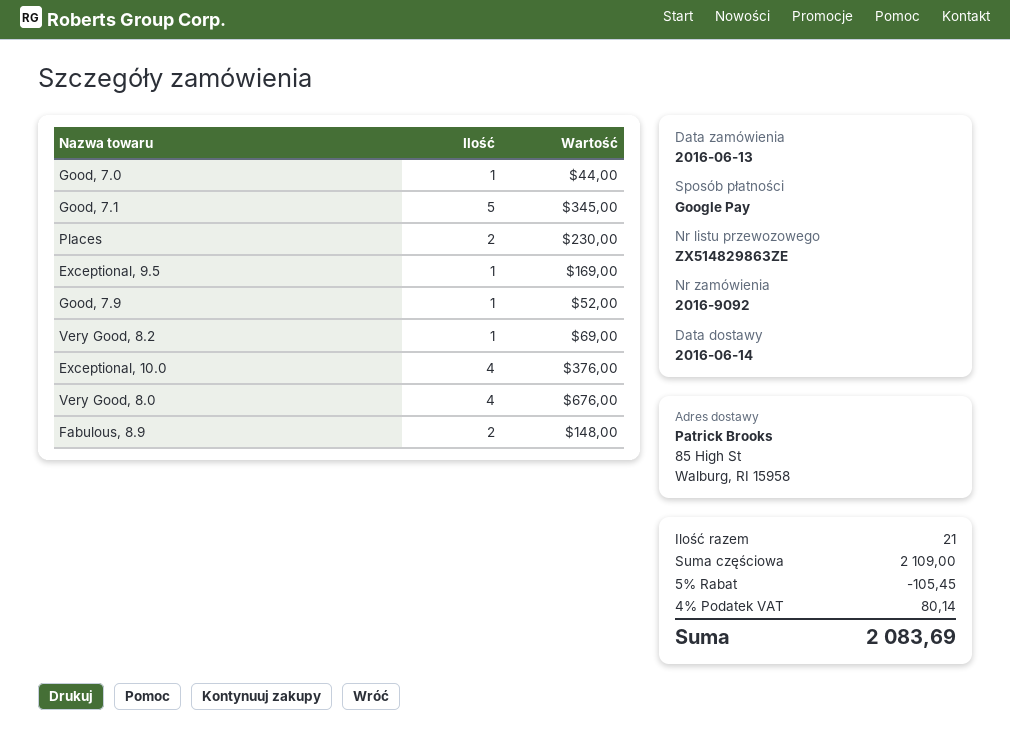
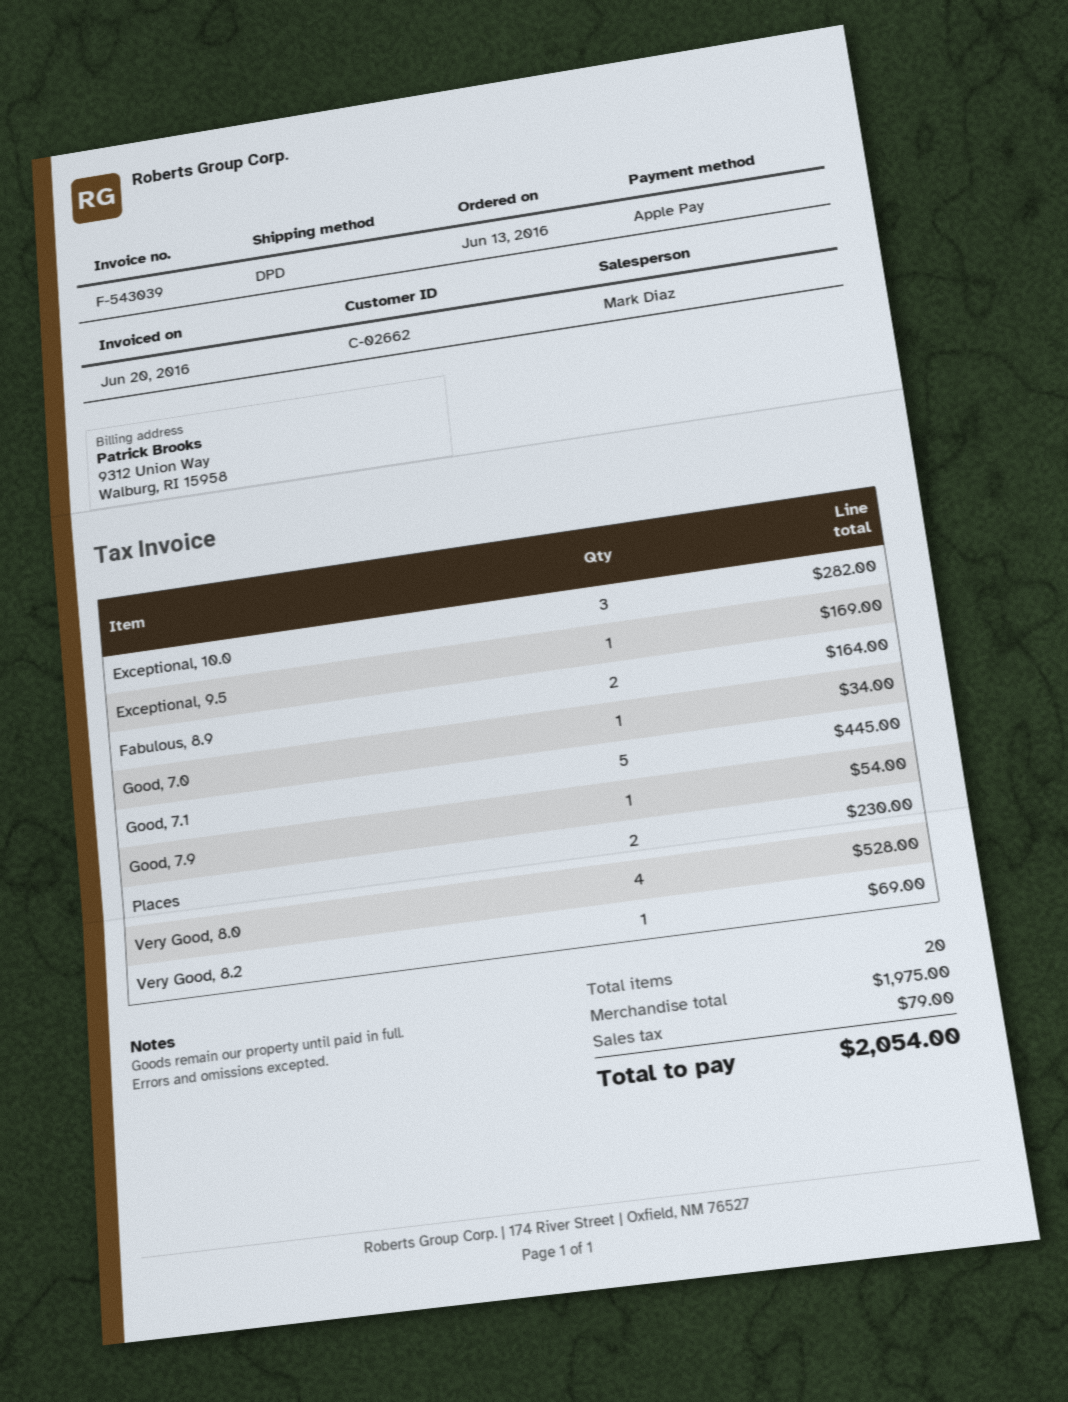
payment method: Google Pay -> Apple Pay
Good, 7.0: 1 for 44.00 -> 1 for 34.00
Good, 7.1: 5 for 345.00 -> 5 for 445.00
Good, 7.9: 1 for 52.00 -> 1 for 54.00
Exceptional, 10.0: 4 for 376.00 -> 3 for 282.00
Very Good, 8.0: 4 for 676.00 -> 4 for 528.00
Fabulous, 8.9: 2 for 148.00 -> 2 for 164.00
total quantity: 21 -> 20
subtotal: 2109.00 -> 1975.00
discount: 5% = 105.45 -> none
tax: 80.14 -> 79.00
total: 2083.69 -> 2054.00

